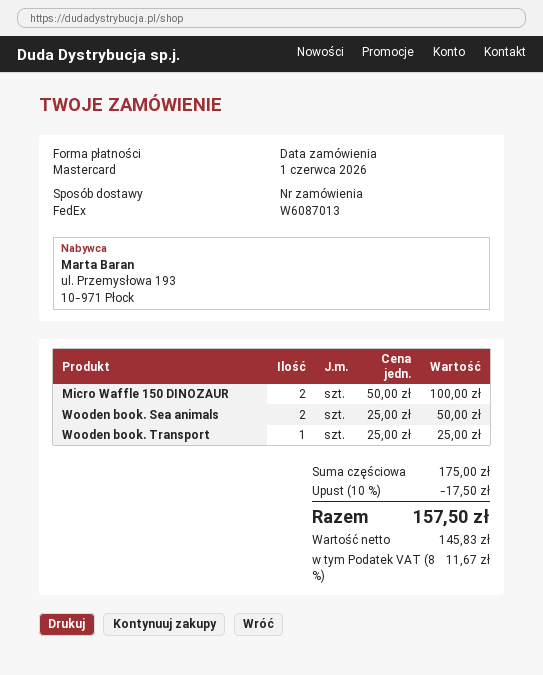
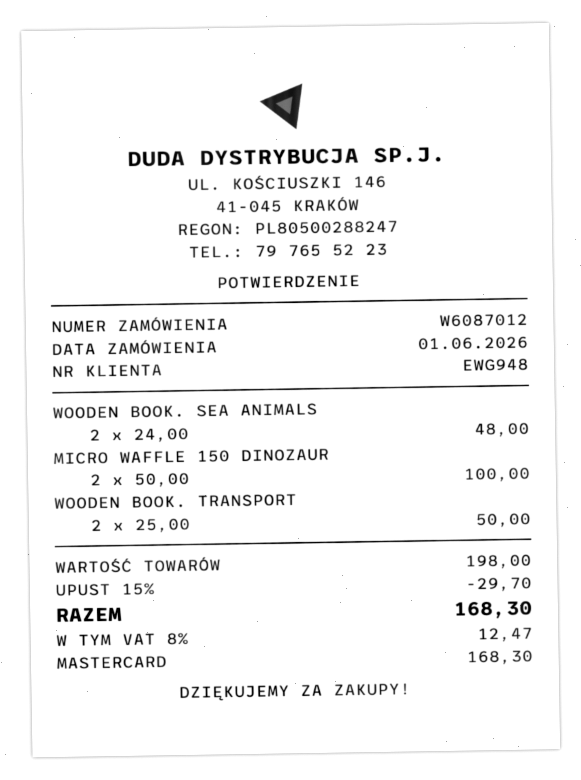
order number: W6087013 -> W6087012
Wooden book. Sea animals: 2 x 25.00 = 50.00 -> 2 x 24.00 = 48.00
Wooden book. Transport: 1 x 25.00 = 25.00 -> 2 x 25.00 = 50.00
subtotal: 175.00 -> 198.00
discount: 10% = 17.50 -> 15% = 29.70
tax: 8% = 11.67 -> 8% = 12.47
total: 157.50 -> 168.30

